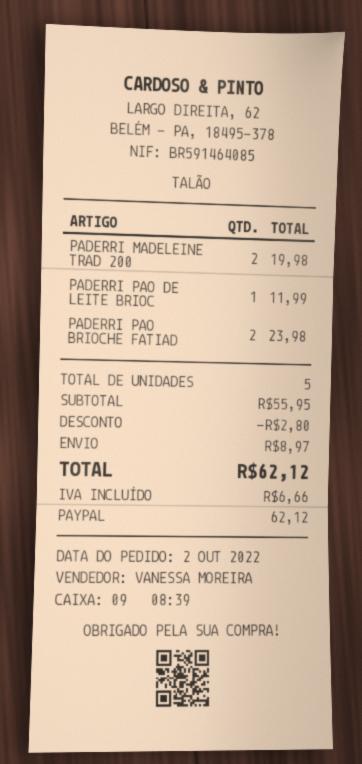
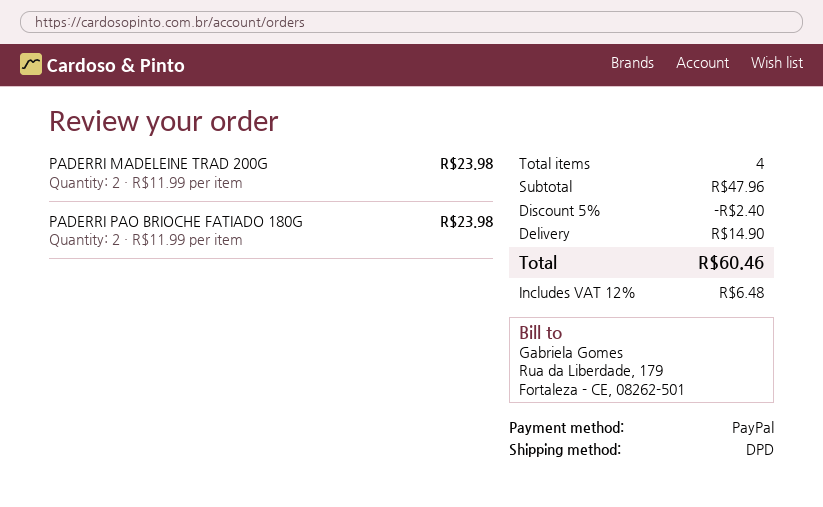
PADERRI MADELEINE TRAD 200: 2 for 19.98 -> 2 for 23.98
PADERRI PAO DE LEITE BRIOC: 1 for 11.99 -> none
total quantity: 5 -> 4
subtotal: 55.95 -> 47.96
discount: 2.80 -> 2.40
shipping: 8.97 -> 14.90
tax: 6.66 -> 6.48
total: 62.12 -> 60.46

